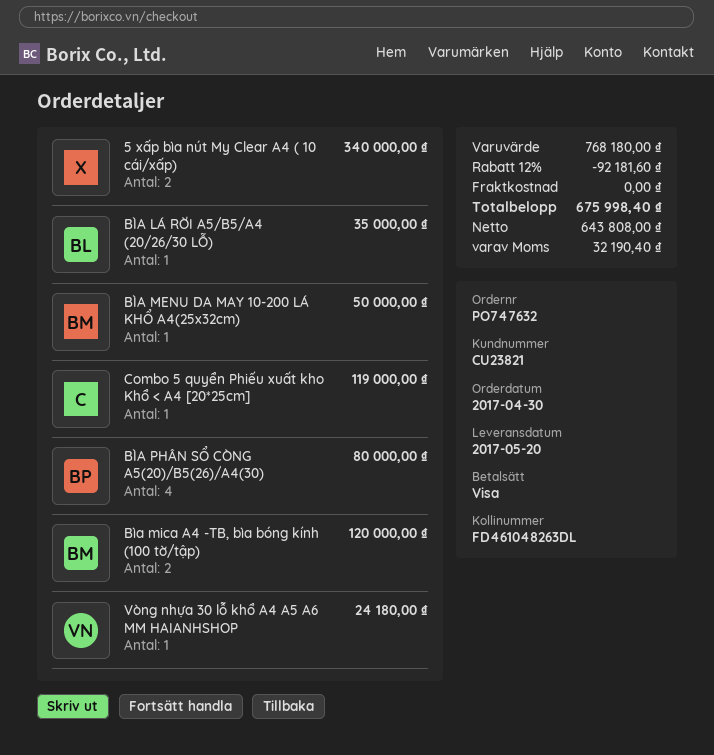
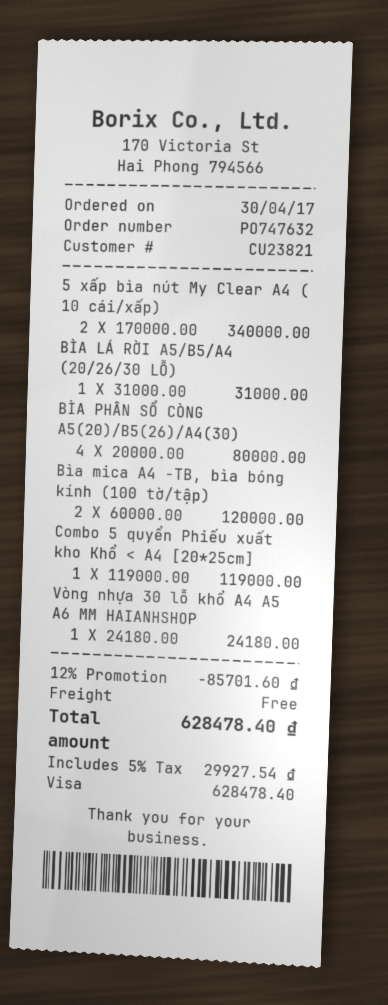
BÌA LÁ RỜI A5/B5/A4 (20/26/30 LỖ): 1 for 35000.00 -> 1 for 31000.00
BÌA MENU DA MAY 10-200 LÁ KHỔ A4(25x32cm): 1 for 50000.00 -> none
discount: 12% = 92181.60 -> 12% = 85701.60
tax: 32190.40 -> 29927.54
total: 675998.40 -> 628478.40

